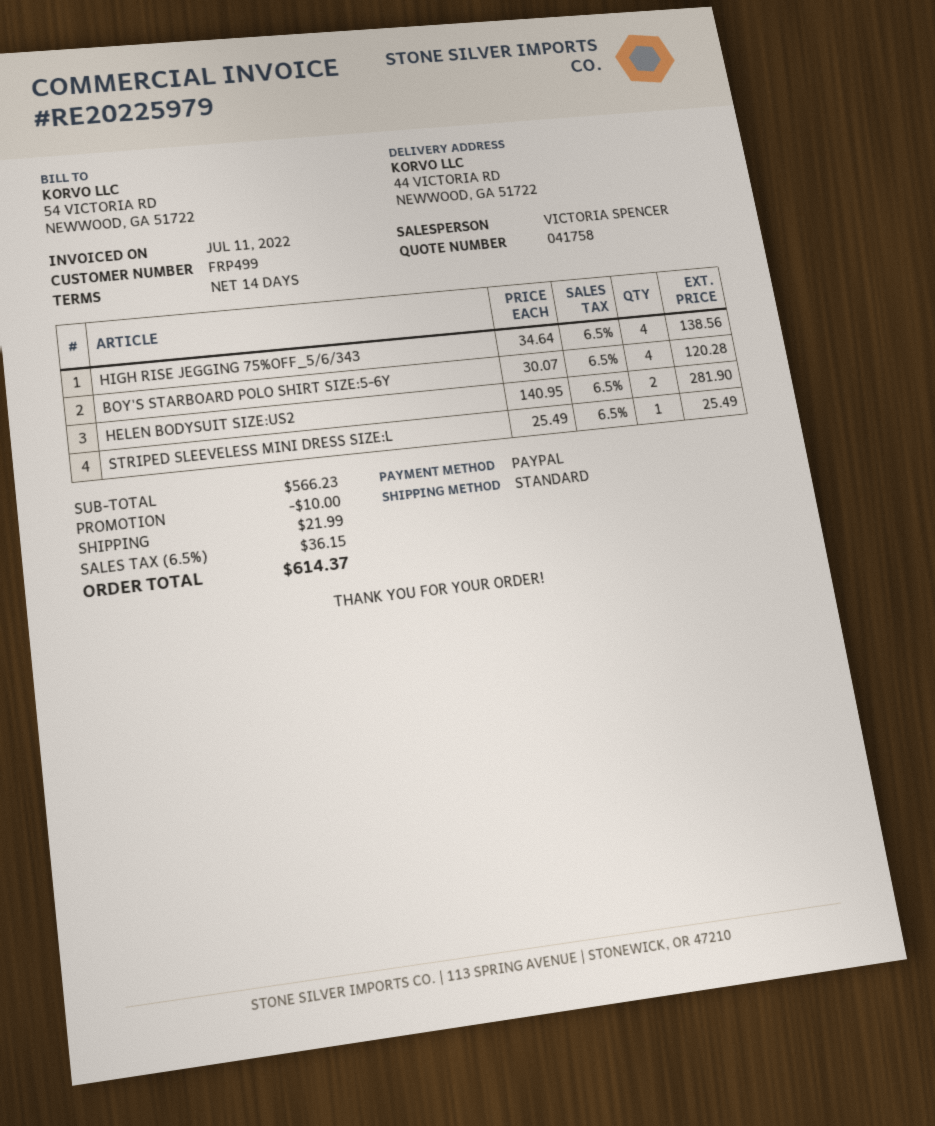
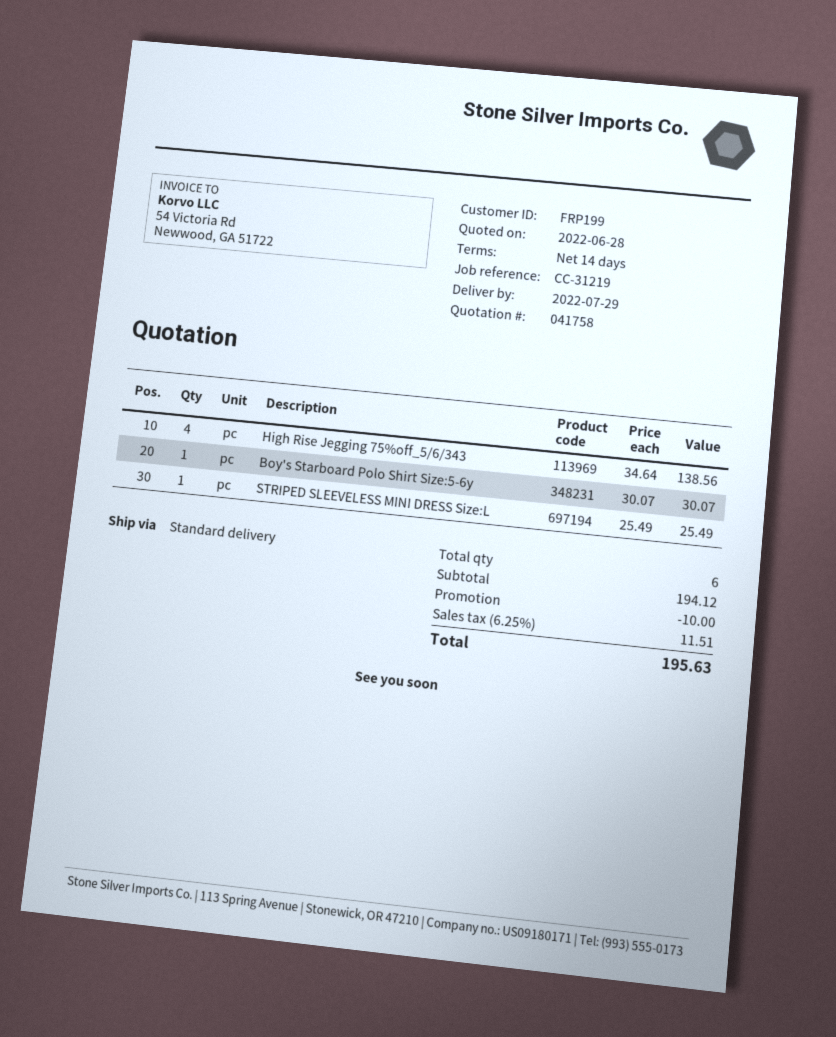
customer number: FRP499 -> FRP199
BOY'S STARBOARD POLO SHIRT SIZE:5-6Y: 4 x 30.07 = 120.28 -> 1 x 30.07 = 30.07
HELEN BODYSUIT SIZE:US2: 2 x 140.95 = 281.90 -> none
subtotal: 566.23 -> 194.12
shipping: 21.99 -> none
tax: 6.5% = 36.15 -> 6.25% = 11.51
total: 614.37 -> 195.63

